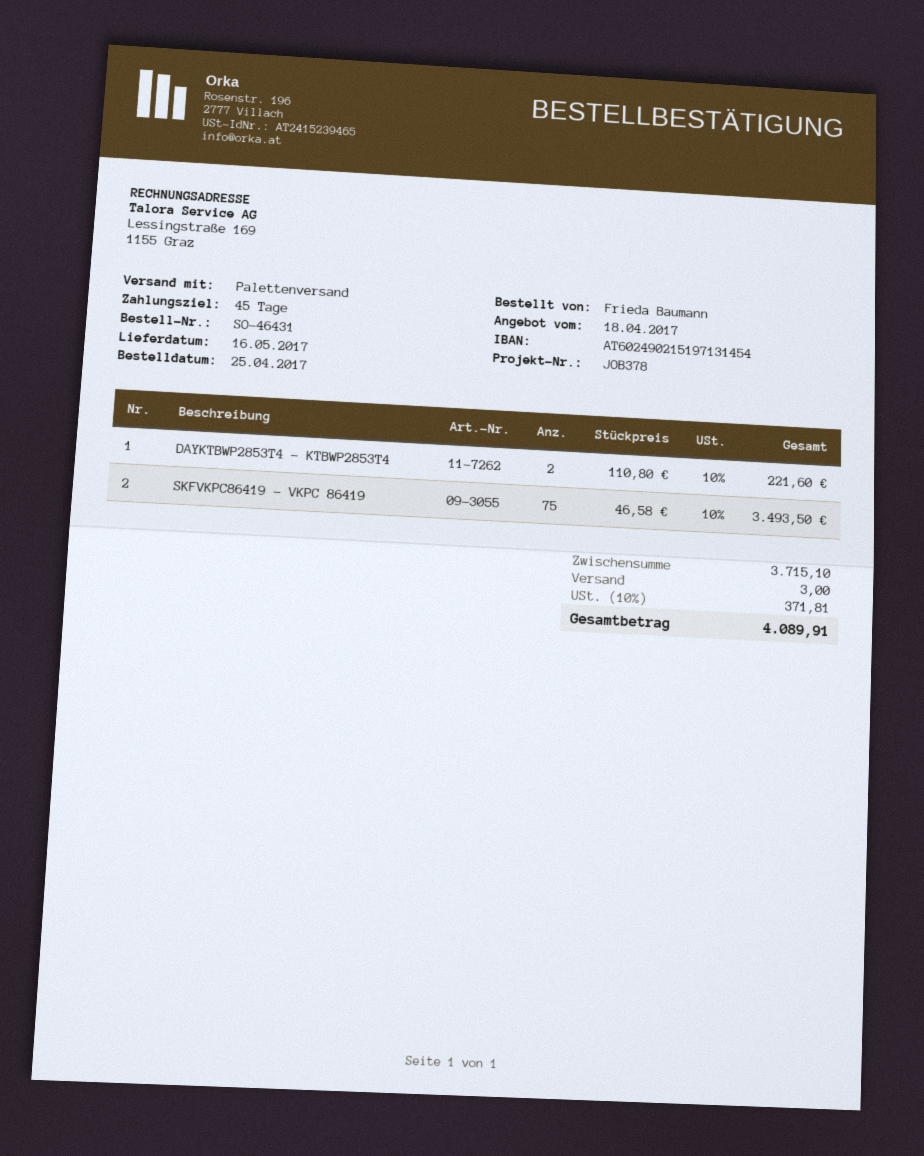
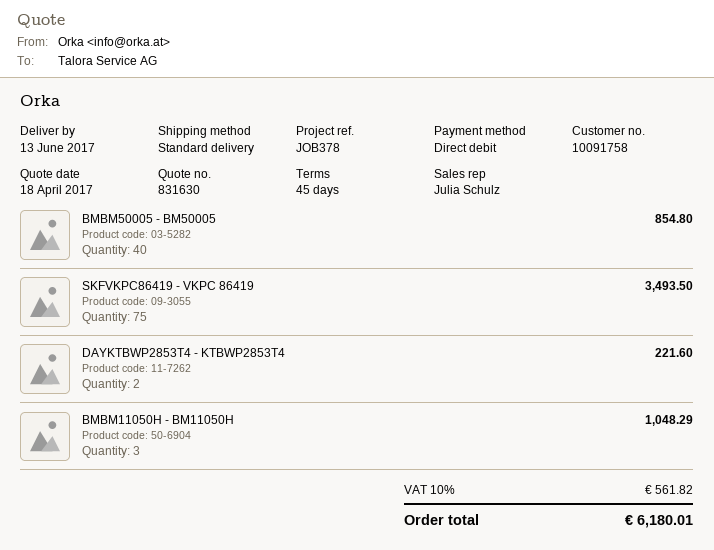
delivery date: 2017-05-16 -> 2017-06-13
shipping method: pallet freight -> standard
BMBM50005 - BM50005: none -> 40 for 854.80
BMBM11050H - BM11050H: none -> 3 for 1048.29
shipping: 3.00 -> none
tax: 10% = 371.81 -> 10% = 561.82
total: 4089.91 -> 6180.01

